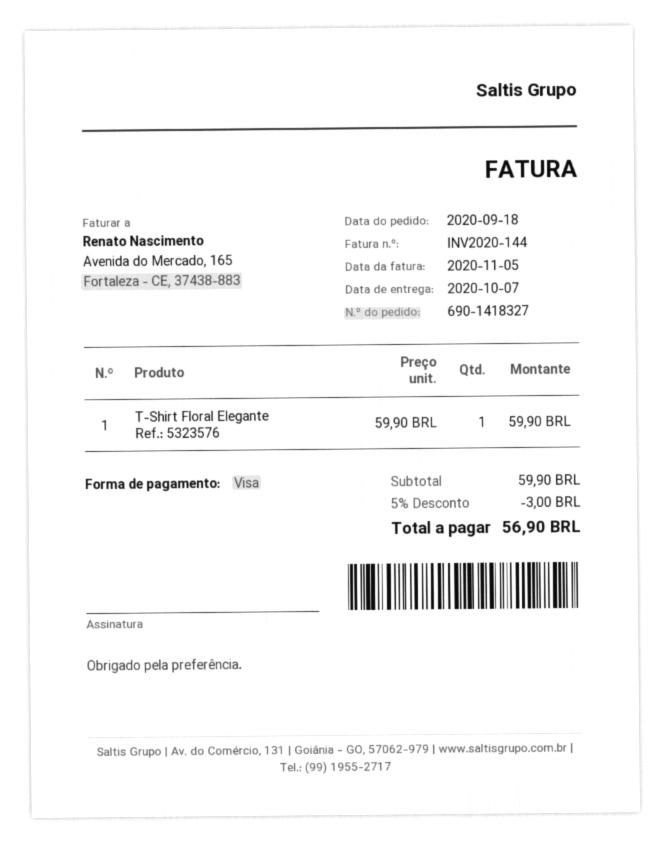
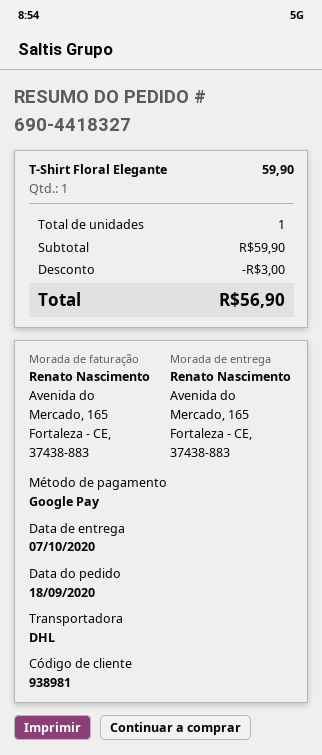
order number: 690-1418327 -> 690-4418327
payment method: Visa -> Google Pay

